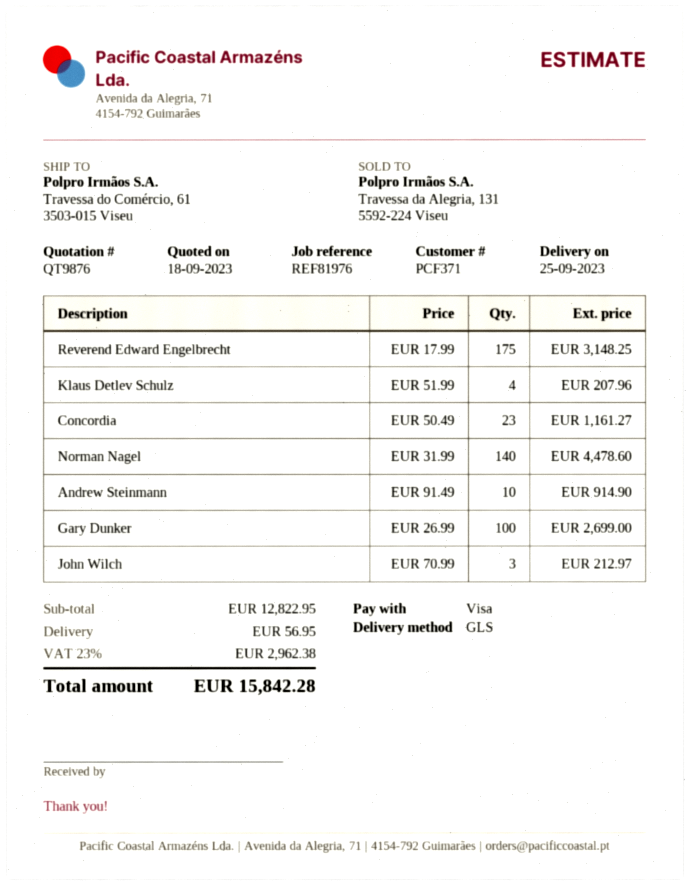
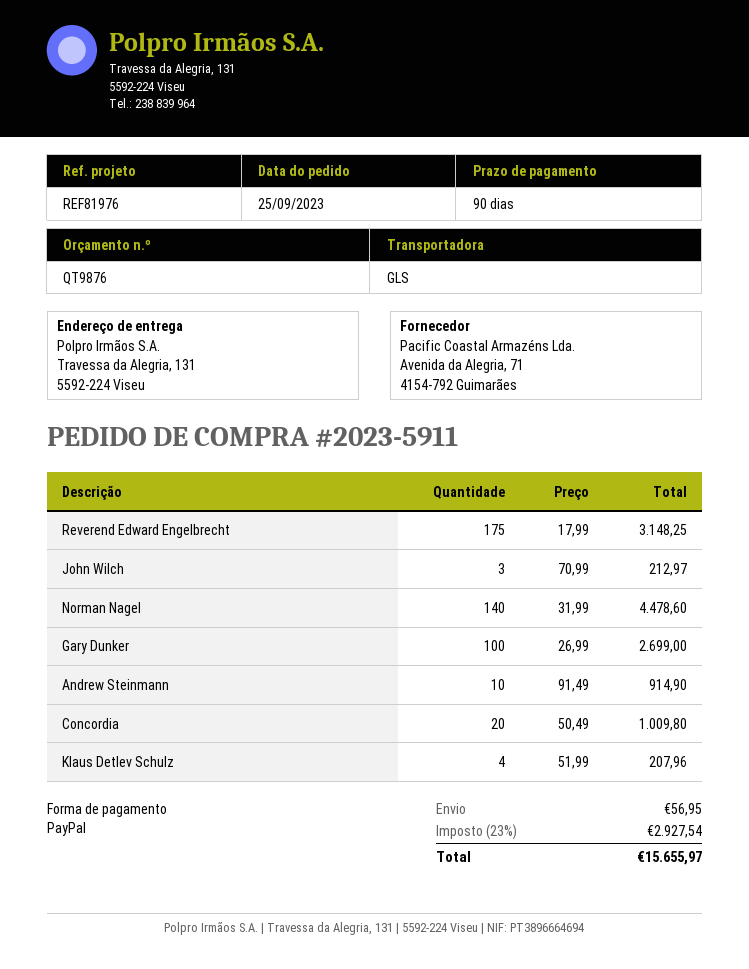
payment method: Visa -> PayPal
ship to: Travessa do Comércio, 61, 3503-015 Viseu -> Travessa da Alegria, 131, 5592-224 Viseu
Concordia: 23 x 50.49 = 1161.27 -> 20 x 50.49 = 1009.80
tax: 23% = 2962.38 -> 23% = 2927.54
total: 15842.28 -> 15655.97

